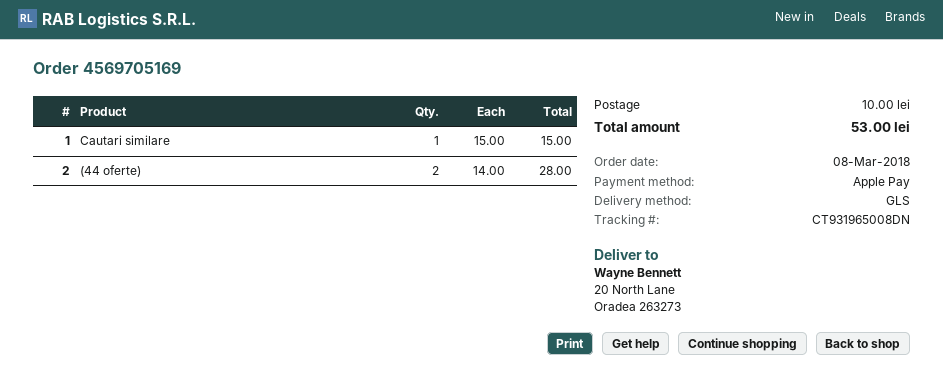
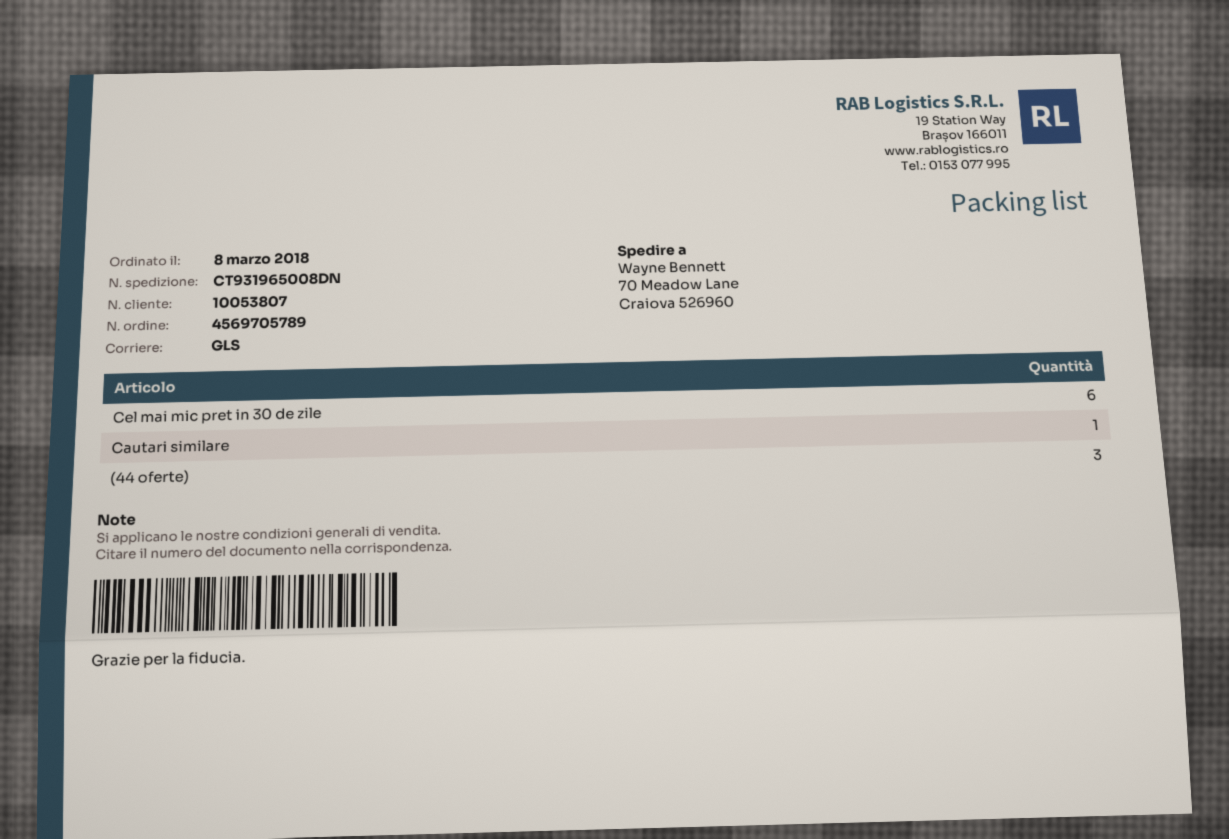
order number: 4569705169 -> 4569705789
ship to: 20 North Lane, Oradea 263273 -> 70 Meadow Lane, Craiova 526960
(44 oferte): 2 -> 3
Cel mai mic pret in 30 de zile: none -> 6

